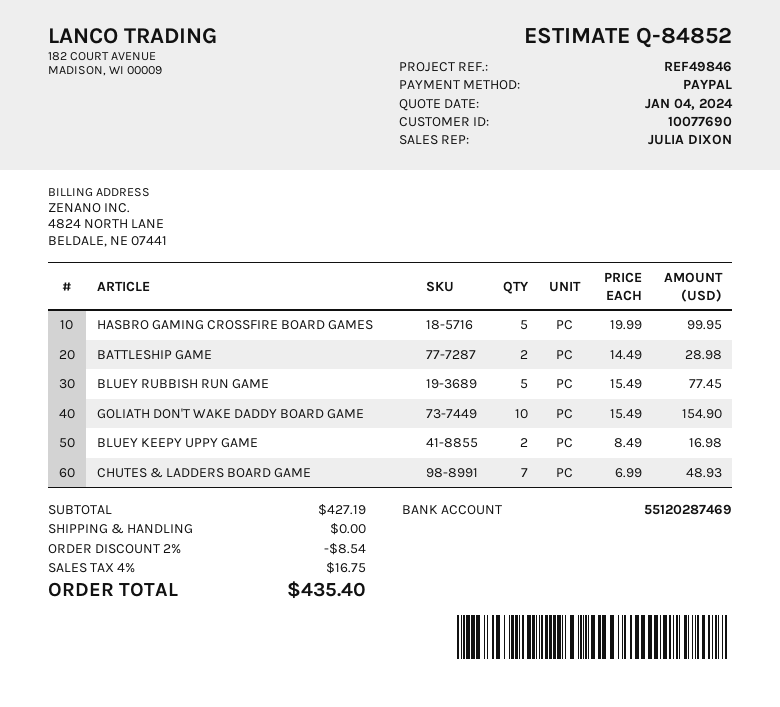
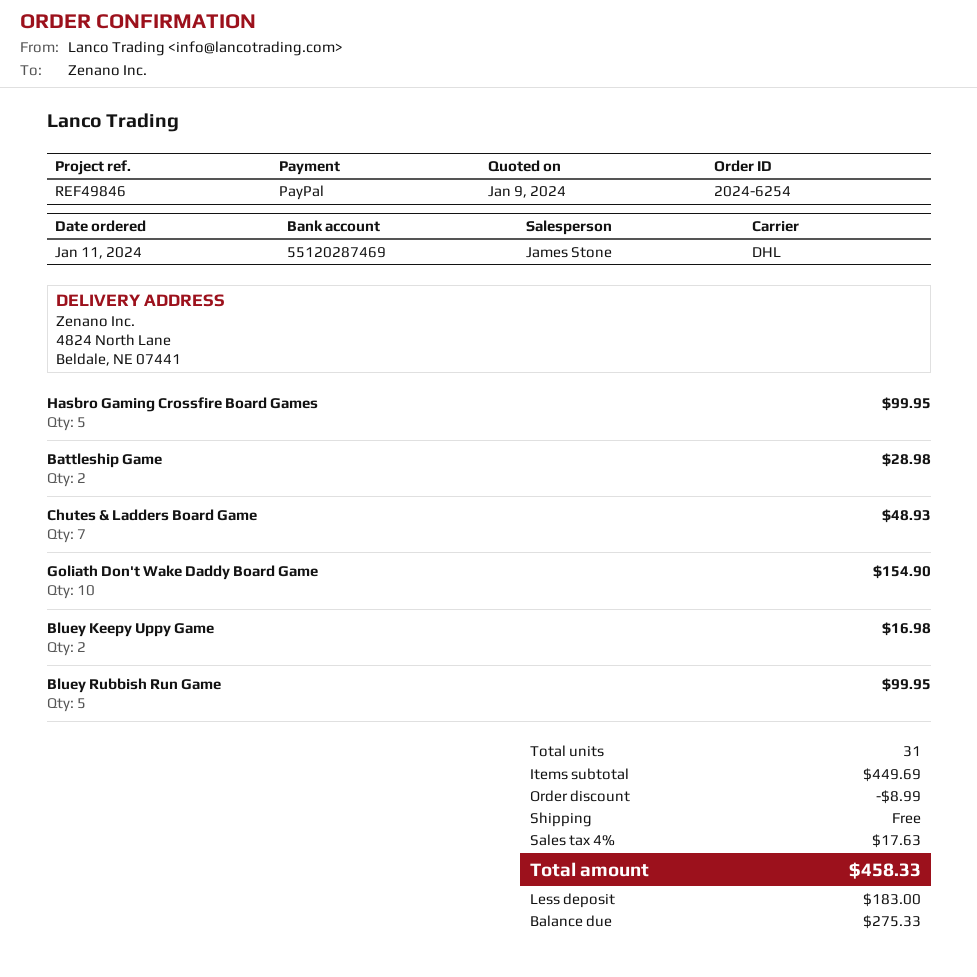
quote date: 2024-01-04 -> 2024-01-09
sales rep: JULIA DIXON -> James Stone
BLUEY RUBBISH RUN GAME: 5 for 77.45 -> 5 for 99.95
subtotal: 427.19 -> 449.69
discount: 8.54 -> 8.99
tax: 4% = 16.75 -> 4% = 17.63
total: 435.40 -> 458.33

